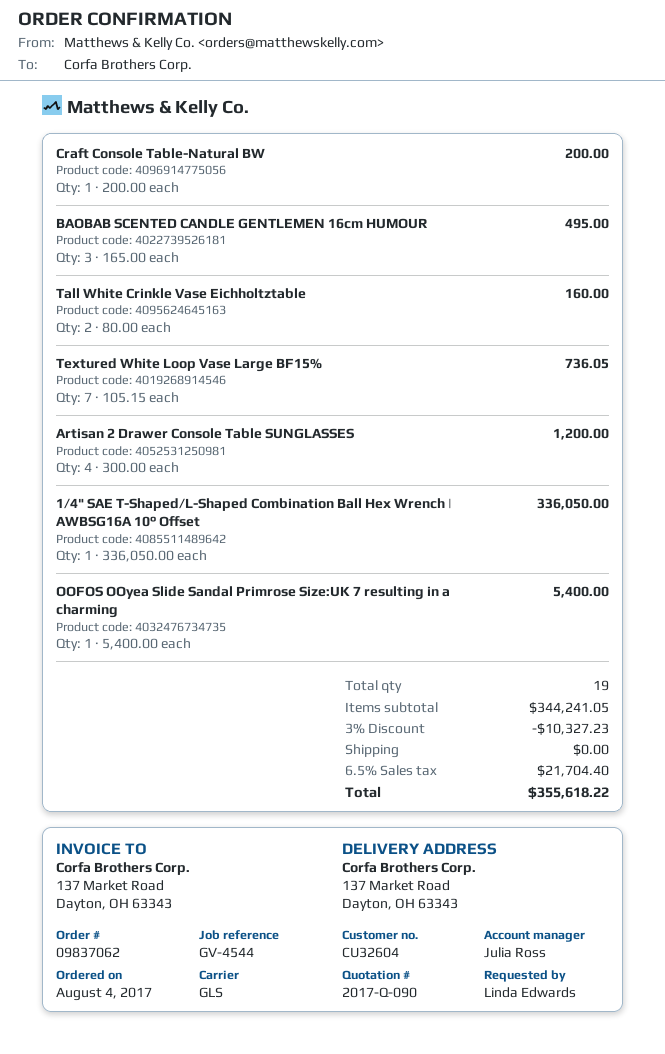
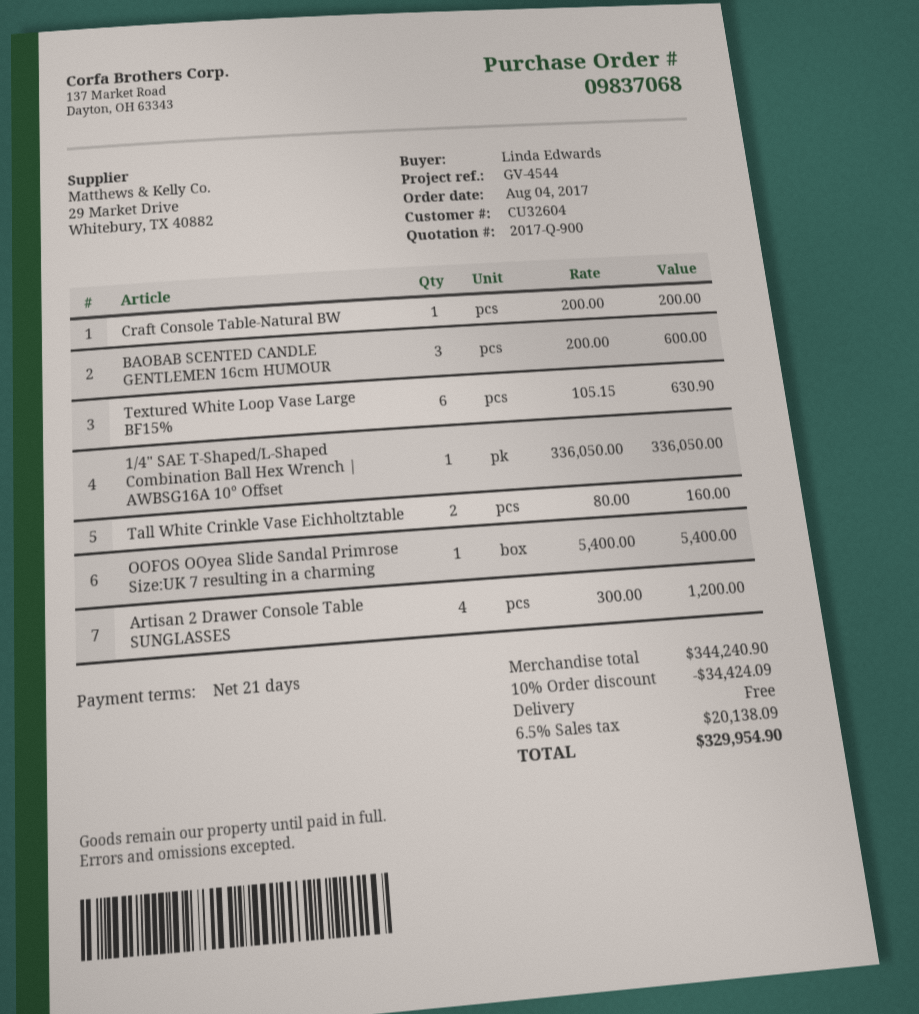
quote number: 2017-Q-090 -> 2017-Q-900
order number: 09837062 -> 09837068
BAOBAB SCENTED CANDLE GENTLEMEN 16cm HUMOUR: 3 x 165.00 = 495.00 -> 3 x 200.00 = 600.00
Textured White Loop Vase Large BF15%: 7 x 105.15 = 736.05 -> 6 x 105.15 = 630.90
subtotal: 344241.05 -> 344240.90
discount: 3% = 10327.23 -> 10% = 34424.09
tax: 6.5% = 21704.40 -> 6.5% = 20138.09
total: 355618.22 -> 329954.90

